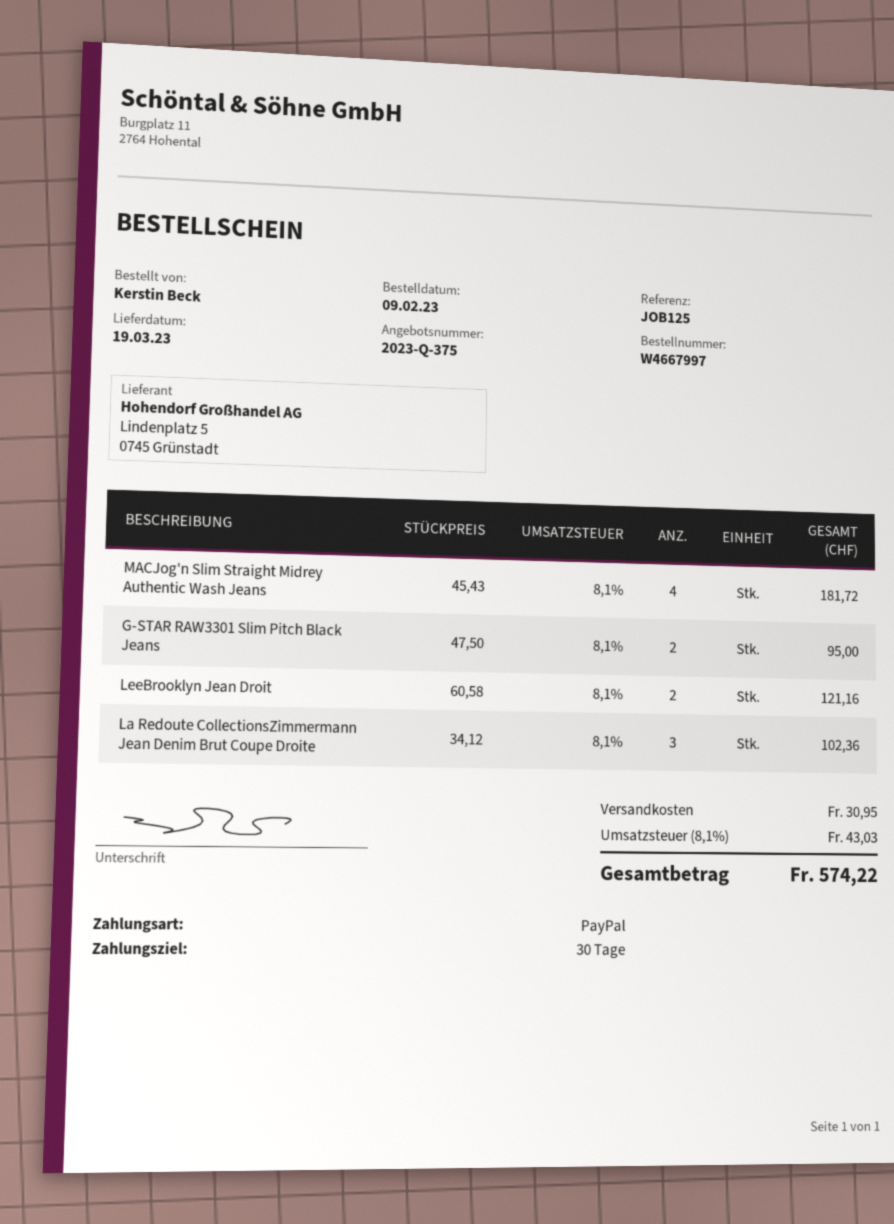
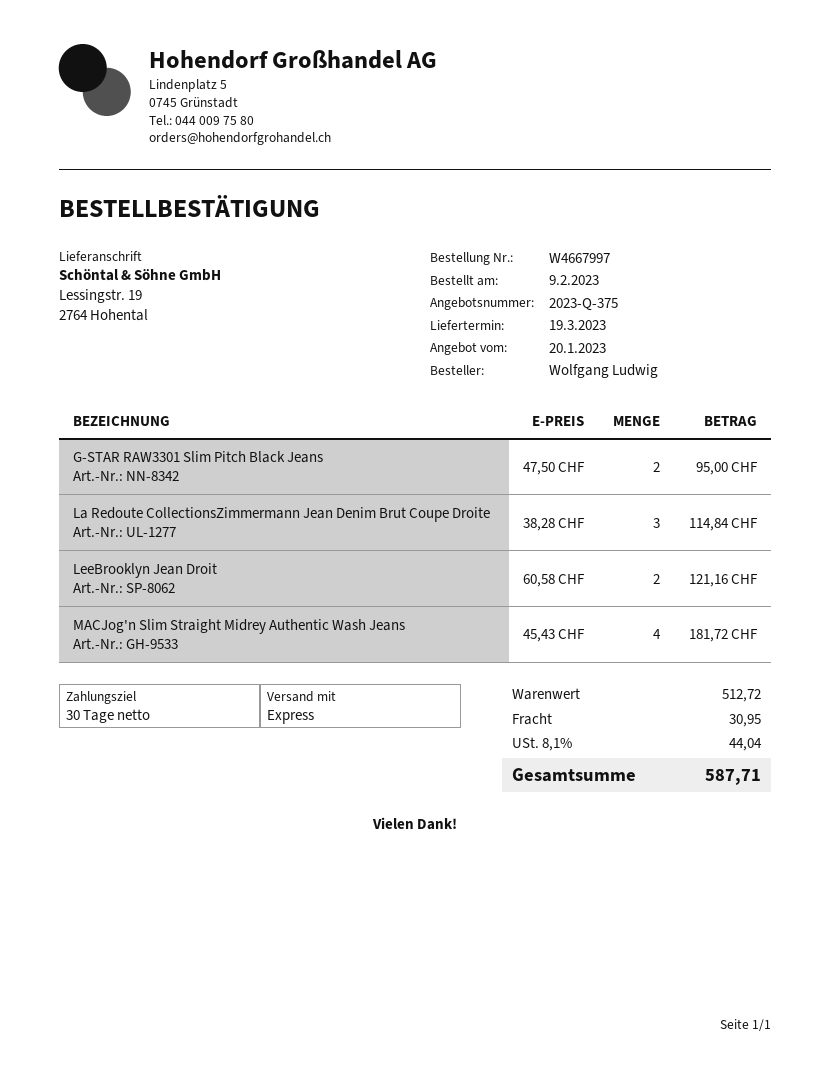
ordered by: Kerstin Beck -> Wolfgang Ludwig
La Redoute CollectionsZimmermann Jean Denim Brut Coupe Droite: 3 x 34.12 = 102.36 -> 3 x 38.28 = 114.84
tax: 8.1% = 43.03 -> 8.1% = 44.04
total: 574.22 -> 587.71

